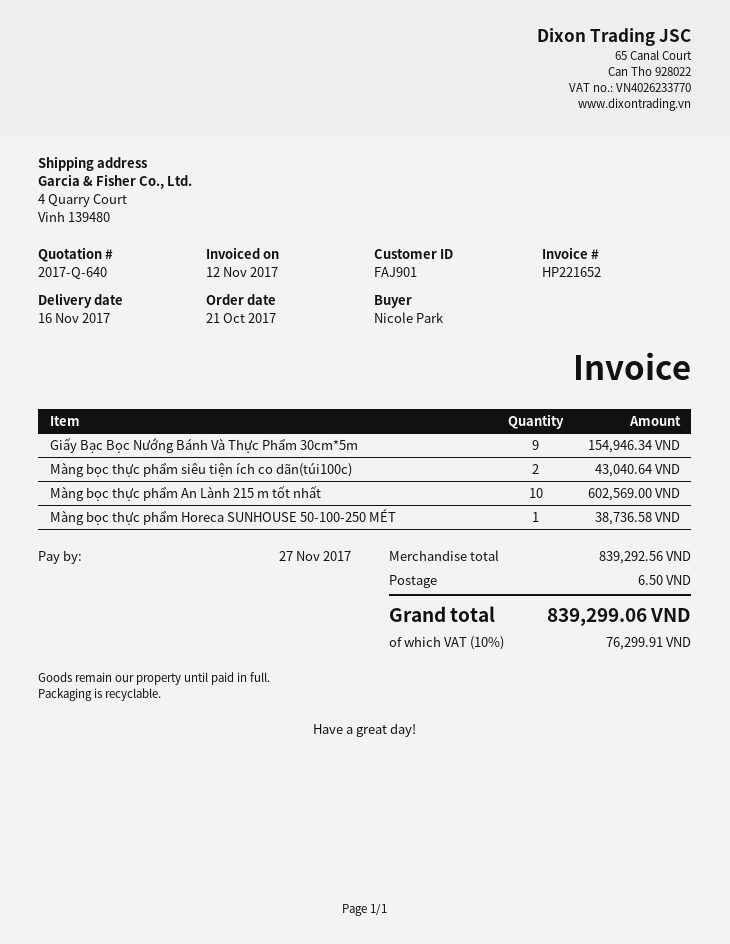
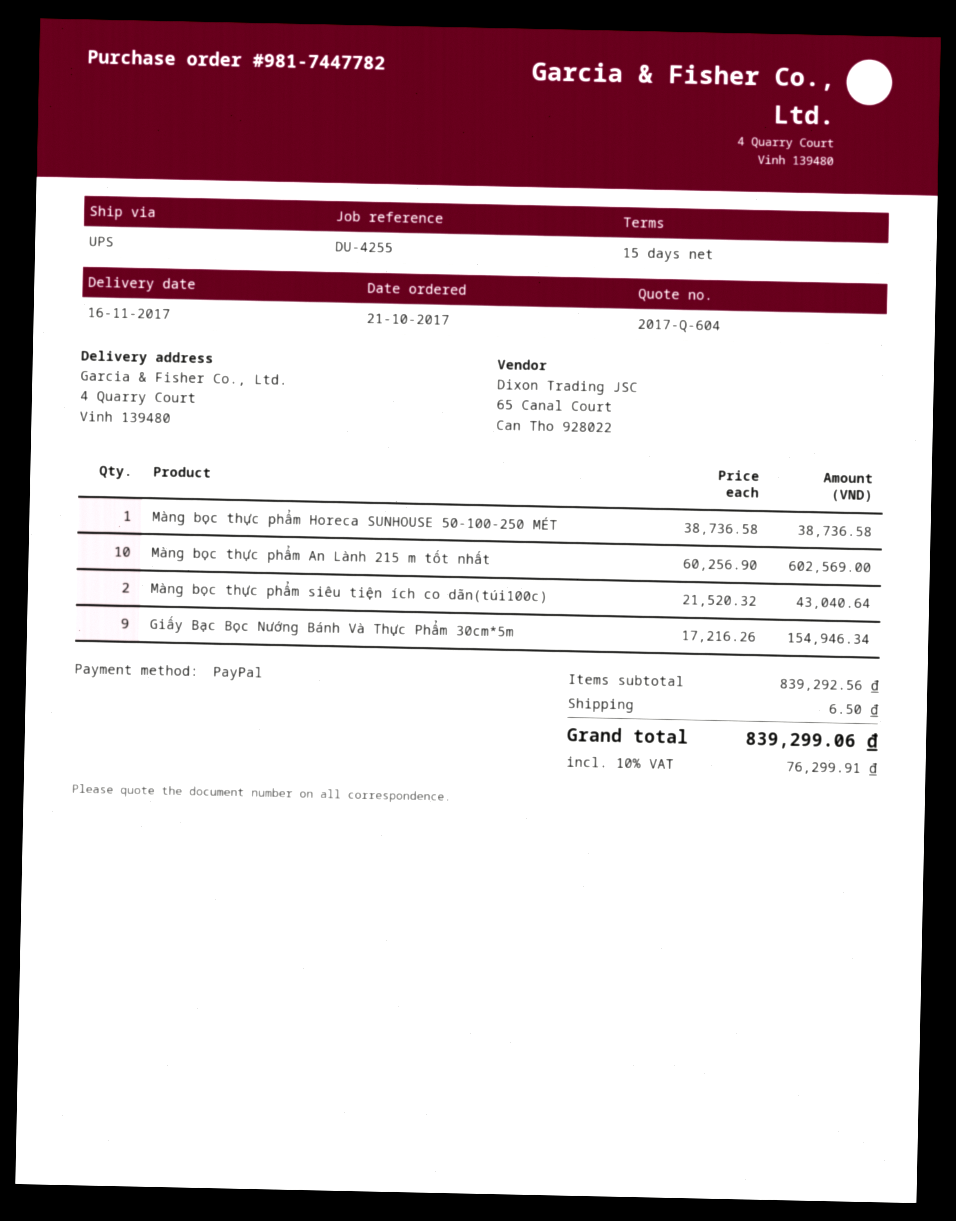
quote number: 2017-Q-640 -> 2017-Q-604

